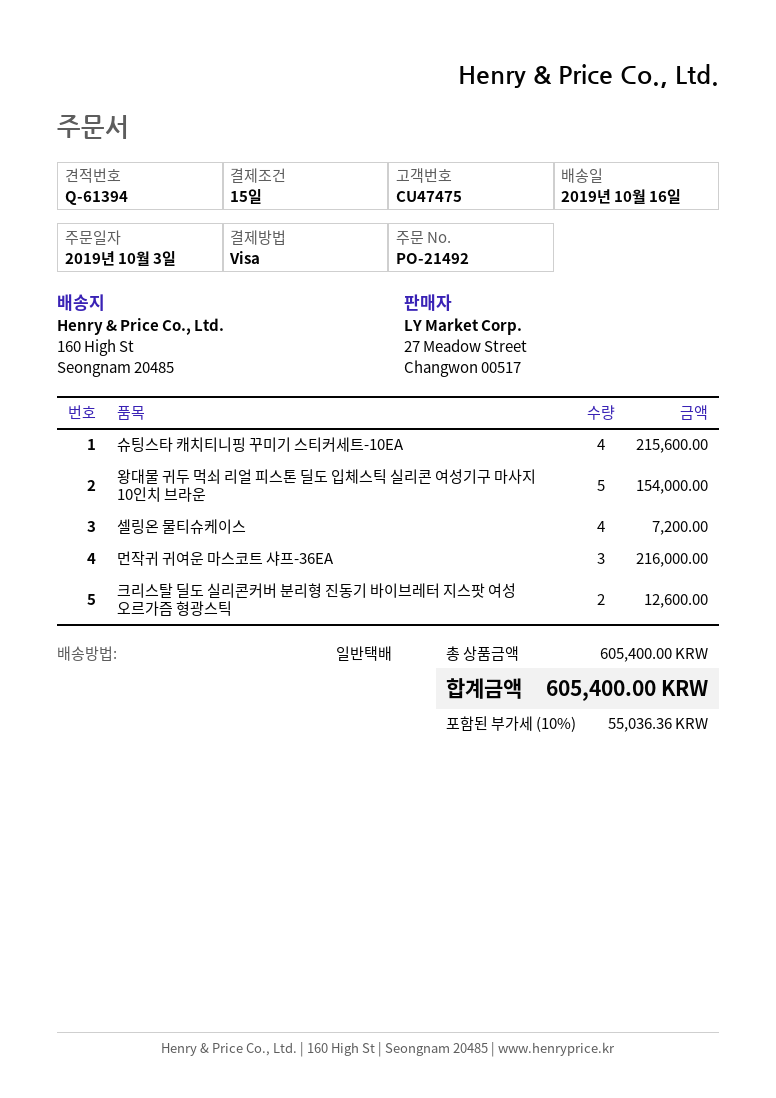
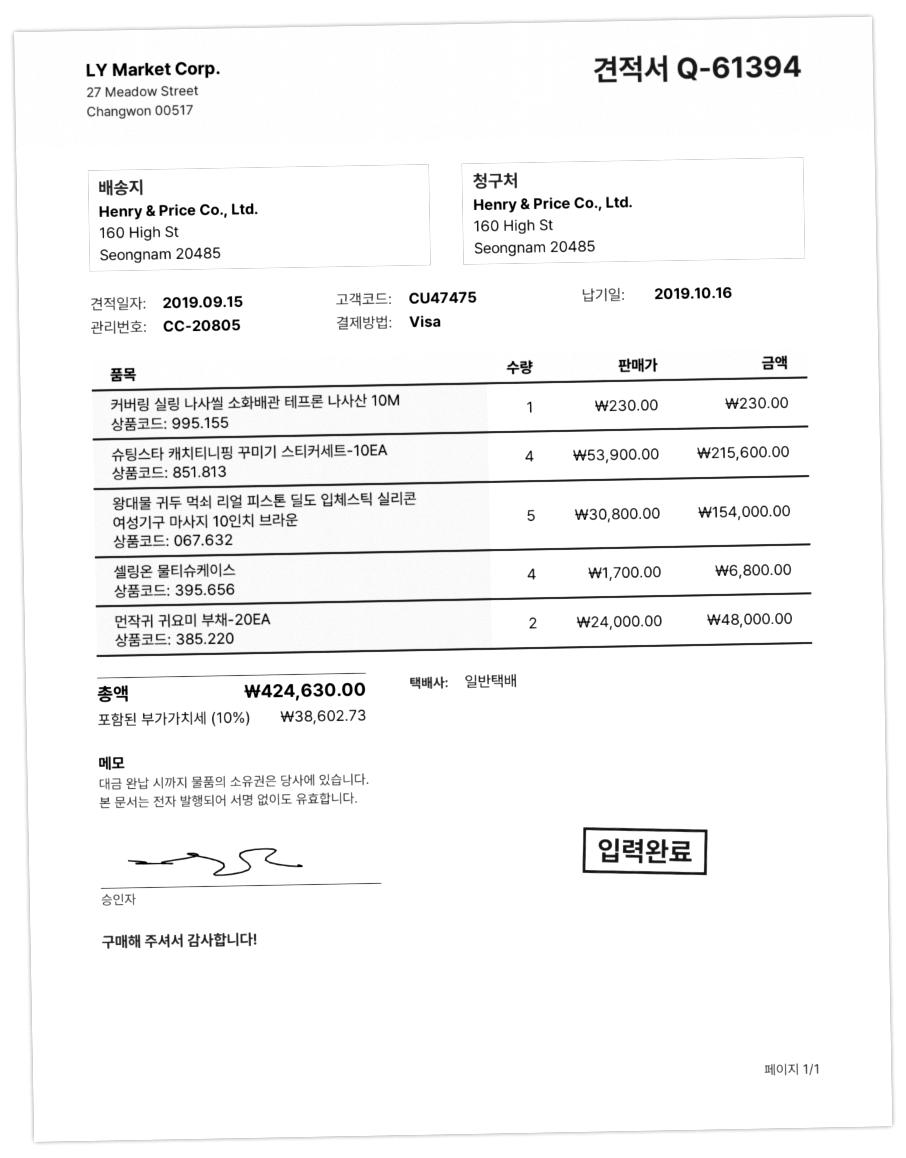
셀링온 물티슈케이스: 4 for 7200.00 -> 4 for 6800.00
먼작귀 귀여운 마스코트 샤프-36EA: 3 for 216000.00 -> none
크리스탈 딜도 실리콘커버 분리형 진동기 바이브레터 지스팟 여성 오르가즘 형광스틱: 2 for 12600.00 -> none
커버링 실링 나사씰 소화배관 테프론 나사산 10M: none -> 1 for 230.00
먼작귀 귀요미 부채-20EA: none -> 2 for 48000.00
tax: 10% = 55036.36 -> 10% = 38602.73
total: 605400.00 -> 424630.00

